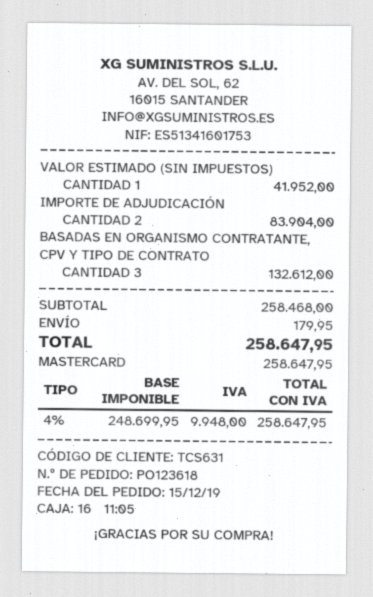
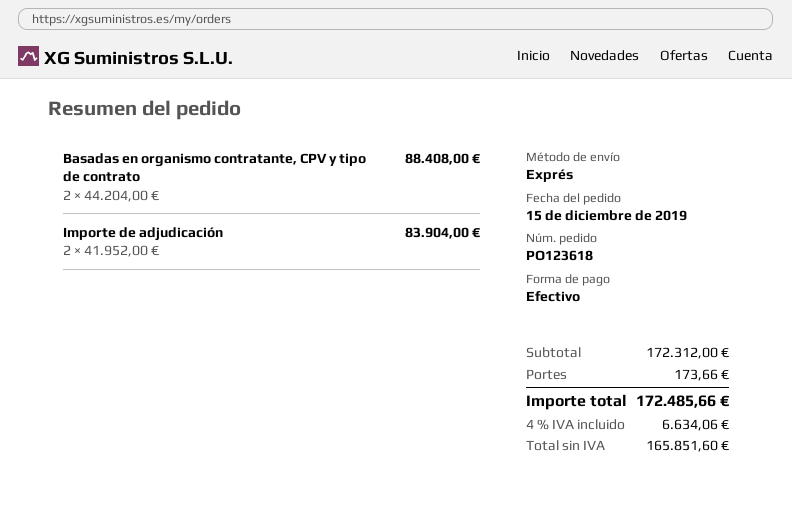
payment method: Mastercard -> cash
VALOR ESTIMADO (SIN IMPUESTOS): 1 for 41952.00 -> none
BASADAS EN ORGANISMO CONTRATANTE, CPV Y TIPO DE CONTRATO: 3 for 132612.00 -> 2 for 88408.00
subtotal: 258468.00 -> 172312.00
shipping: 179.95 -> 173.66
net: 248699.95 -> 165851.60
tax: 4% = 9948.00 -> 4% = 6634.06
total: 258647.95 -> 172485.66

